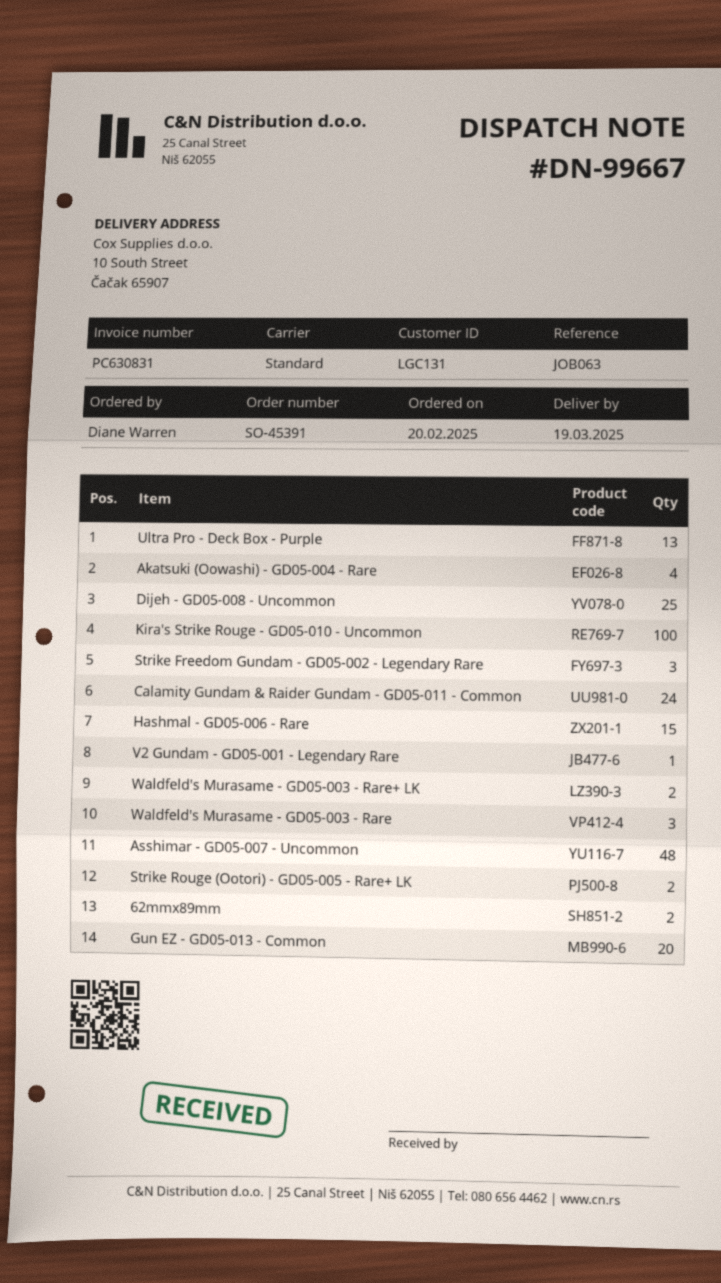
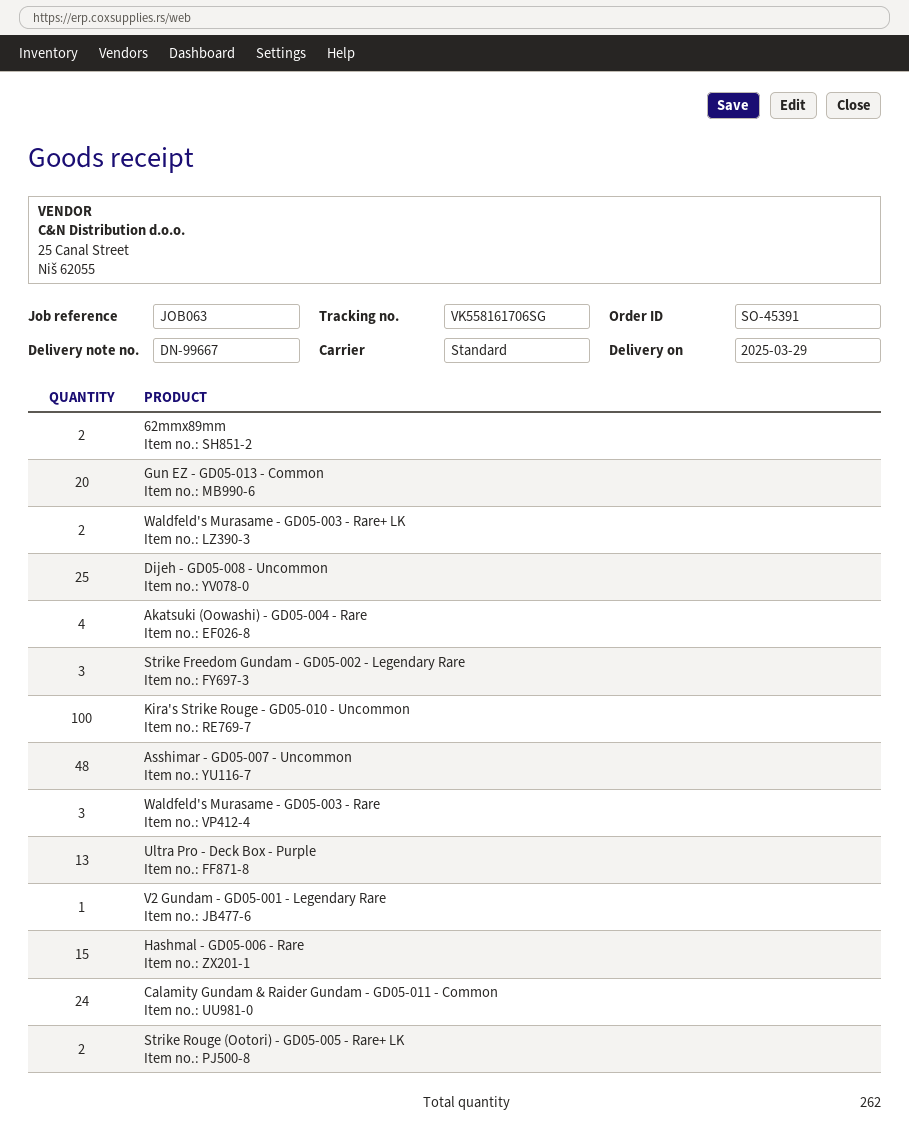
delivery date: 2025-03-19 -> 2025-03-29

